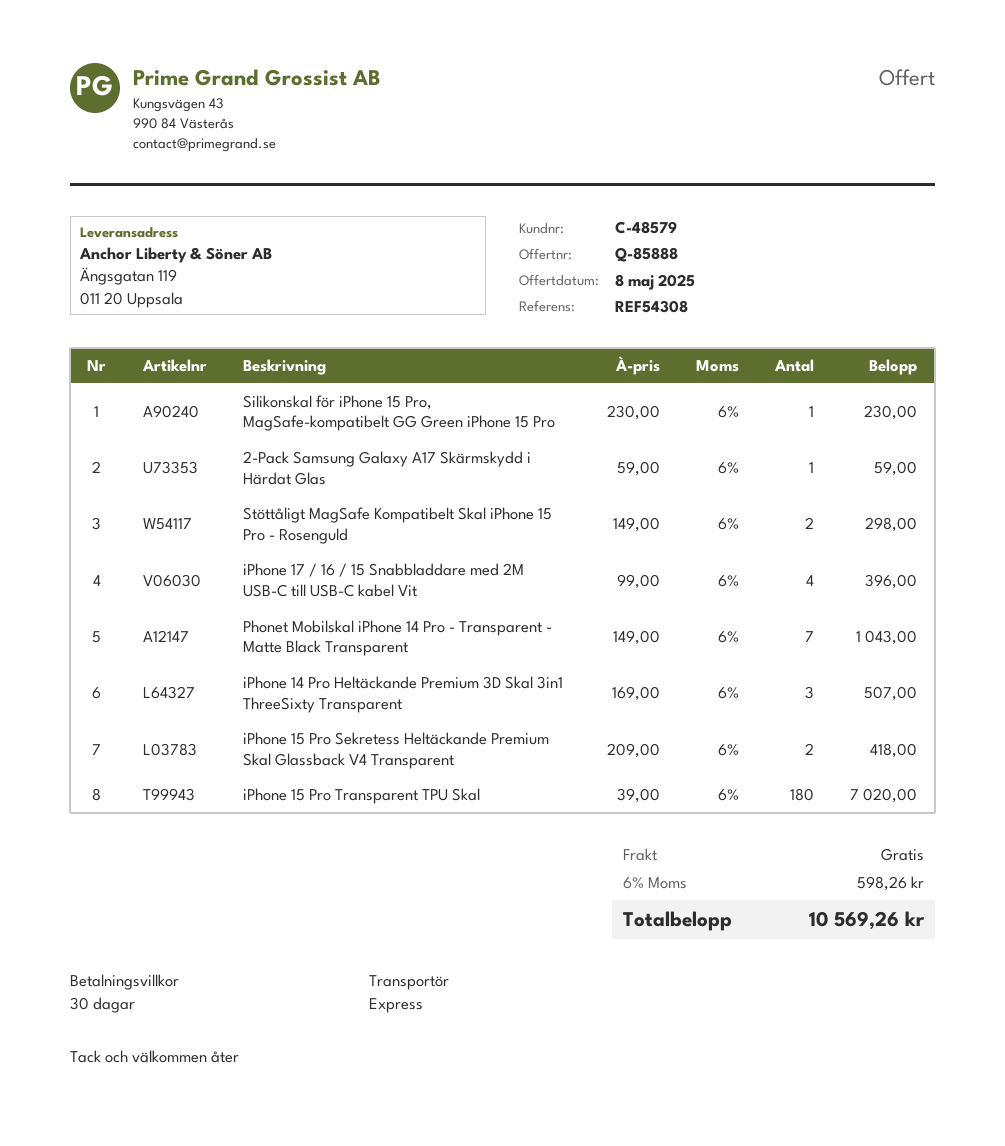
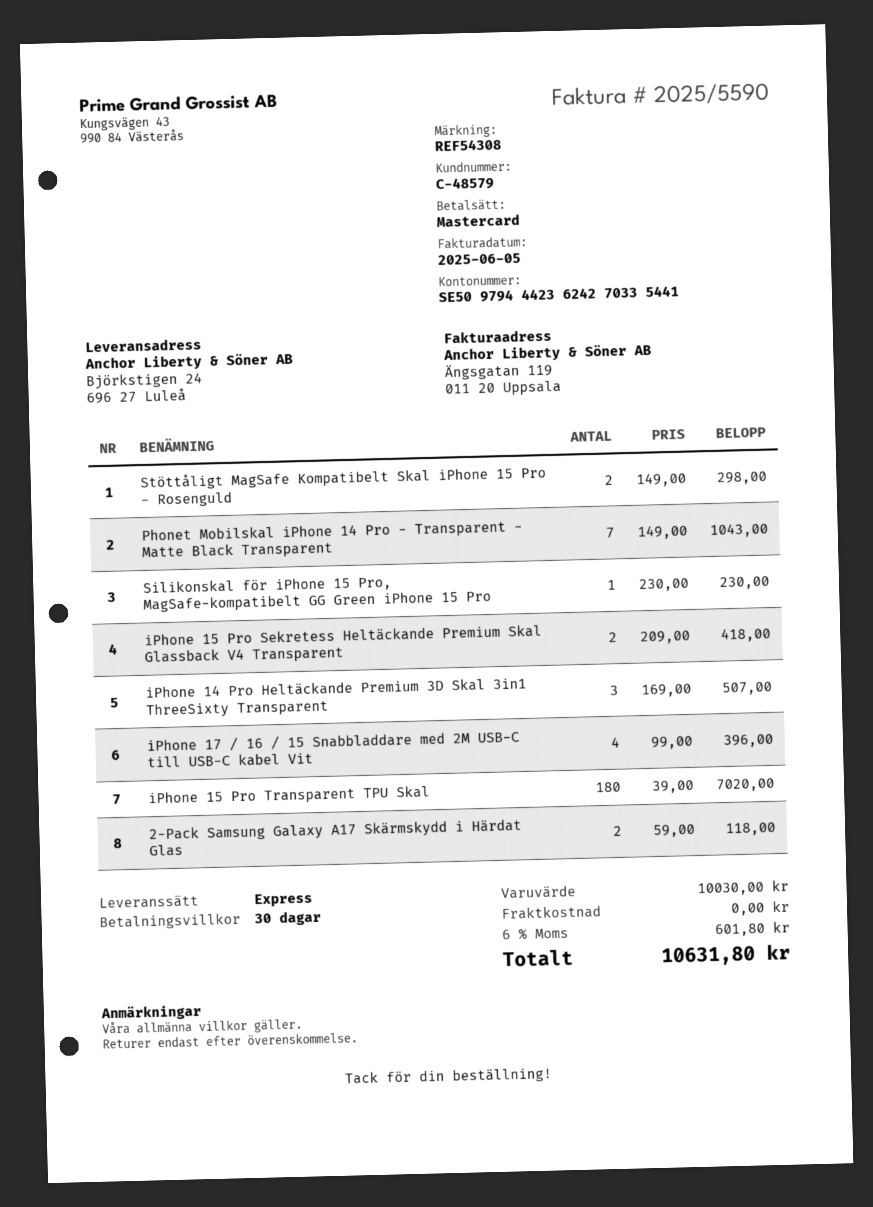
ship to: Ängsgatan 119, 011 20 Uppsala -> Björkstigen 24, 696 27 Luleå
2-Pack Samsung Galaxy A17 Skärmskydd i Härdat Glas: 1 x 59.00 = 59.00 -> 2 x 59.00 = 118.00
tax: 6% = 598.26 -> 6% = 601.80
total: 10569.26 -> 10631.80

